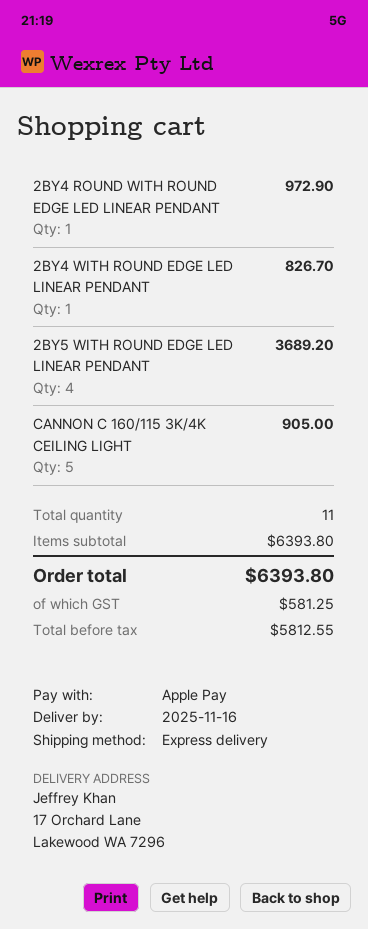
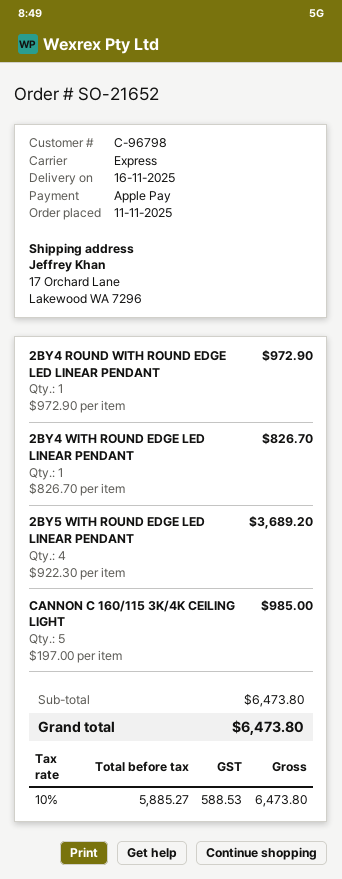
CANNON C 160/115 3K/4K CEILING LIGHT: 5 for 905.00 -> 5 for 985.00
subtotal: 6393.80 -> 6473.80
net: 5812.55 -> 5885.27
tax: 581.25 -> 588.53
total: 6393.80 -> 6473.80

